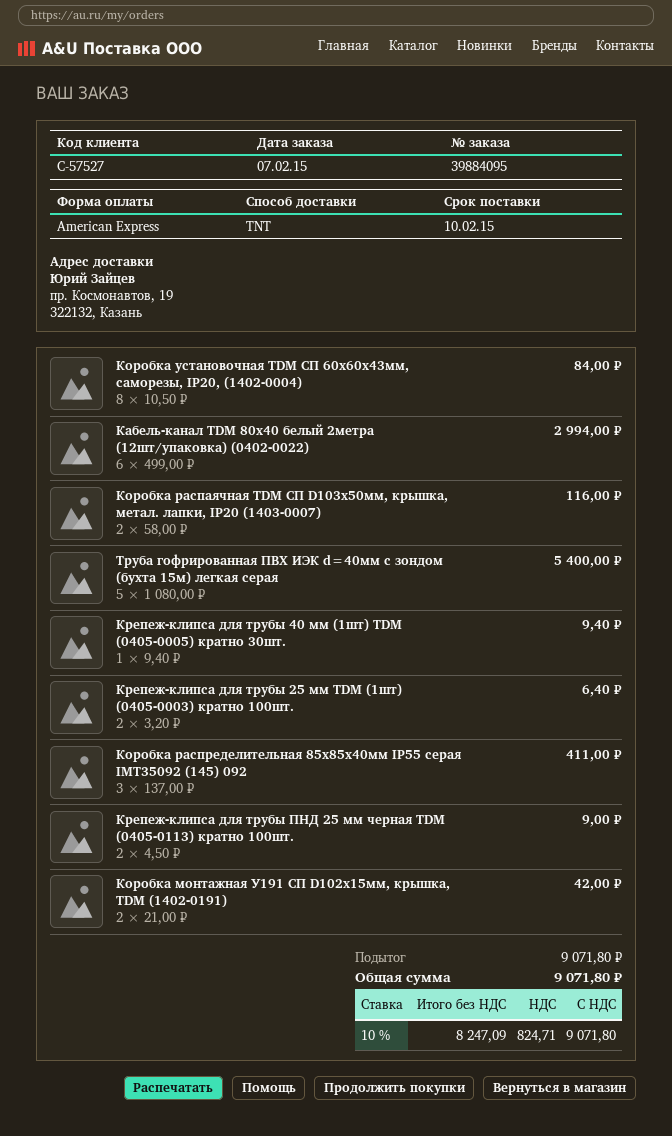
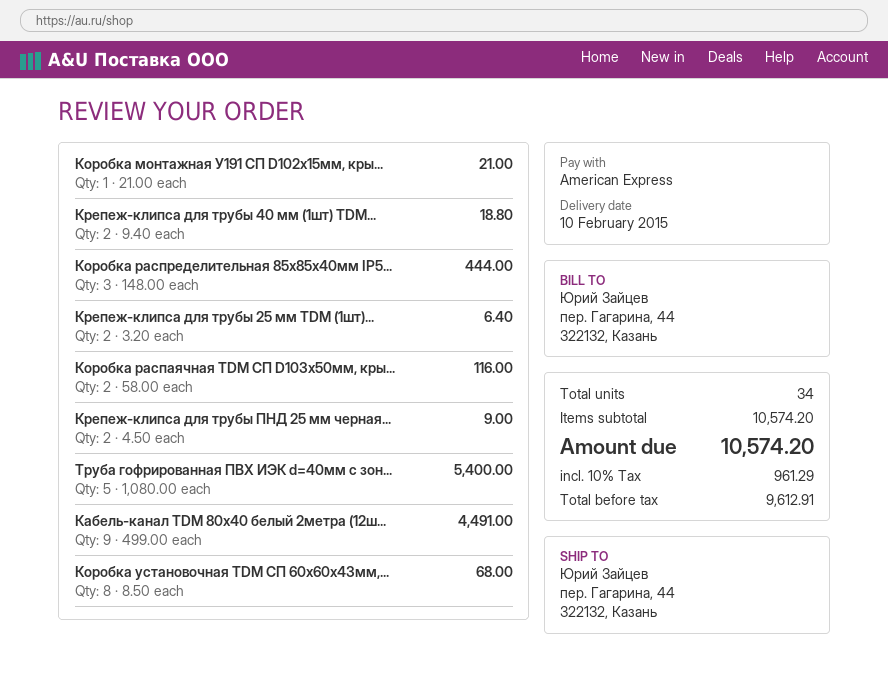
ship to: пр. Космонавтов, 19, 322132, Казань -> пер. Гагарина, 44, 322132, Казань
Коробка установочная TDM СП 60х60х43мм, саморезы, IP20, (1402-0004): 8 x 10.50 = 84.00 -> 8 x 8.50 = 68.00
Кабель-канал TDM 80х40 белый 2метра (12шт/упаковка) (0402-0022): 6 x 499.00 = 2994.00 -> 9 x 499.00 = 4491.00
Крепеж-клипса для трубы 40 мм (1шт) TDM (0405-0005) кратно 30шт.: 1 x 9.40 = 9.40 -> 2 x 9.40 = 18.80
Коробка распределительная 85х85х40мм IP55 серая IMT35092 (145) 092: 3 x 137.00 = 411.00 -> 3 x 148.00 = 444.00
Коробка монтажная У191 СП D102х15мм, крышка, TDM (1402-0191): 2 x 21.00 = 42.00 -> 1 x 21.00 = 21.00
subtotal: 9071.80 -> 10574.20
net: 8247.09 -> 9612.91
tax: 10% = 824.71 -> 10% = 961.29
total: 9071.80 -> 10574.20

